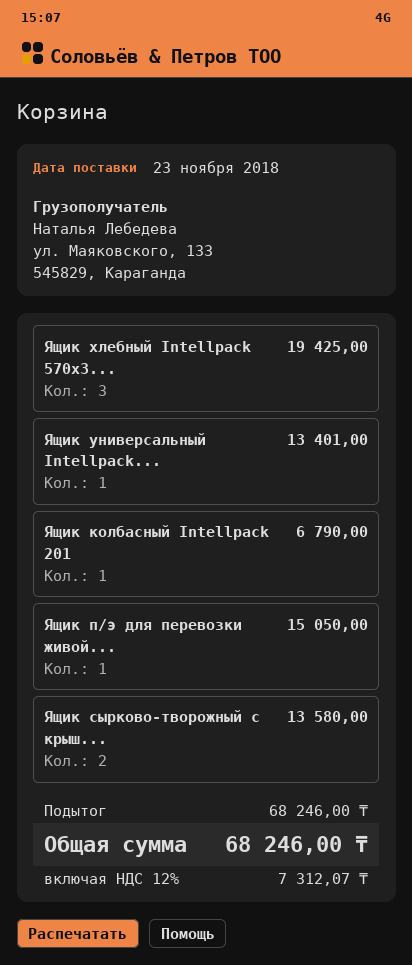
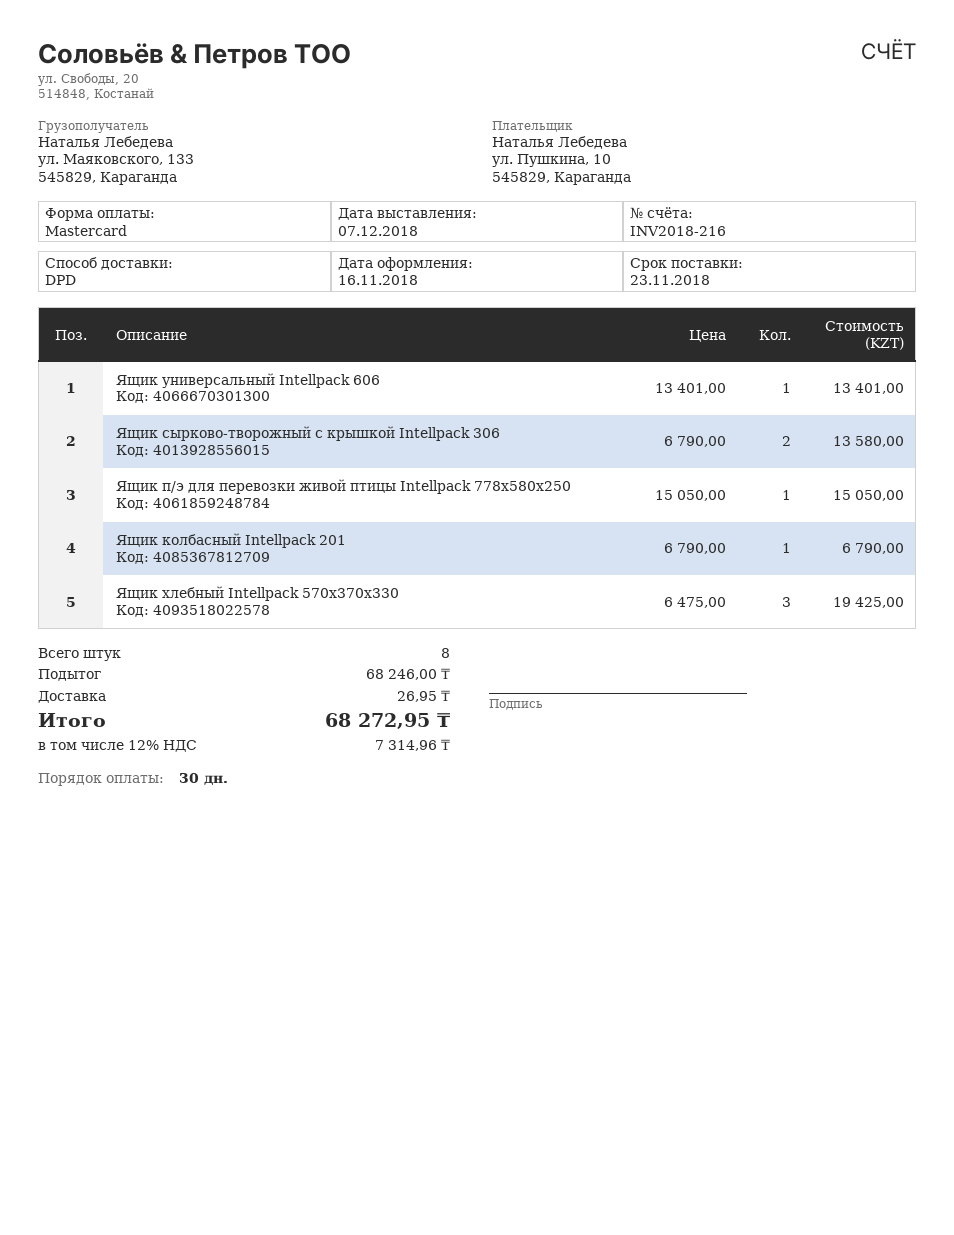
shipping: none -> 26.95
tax: 12% = 7312.07 -> 12% = 7314.96
total: 68246.00 -> 68272.95

